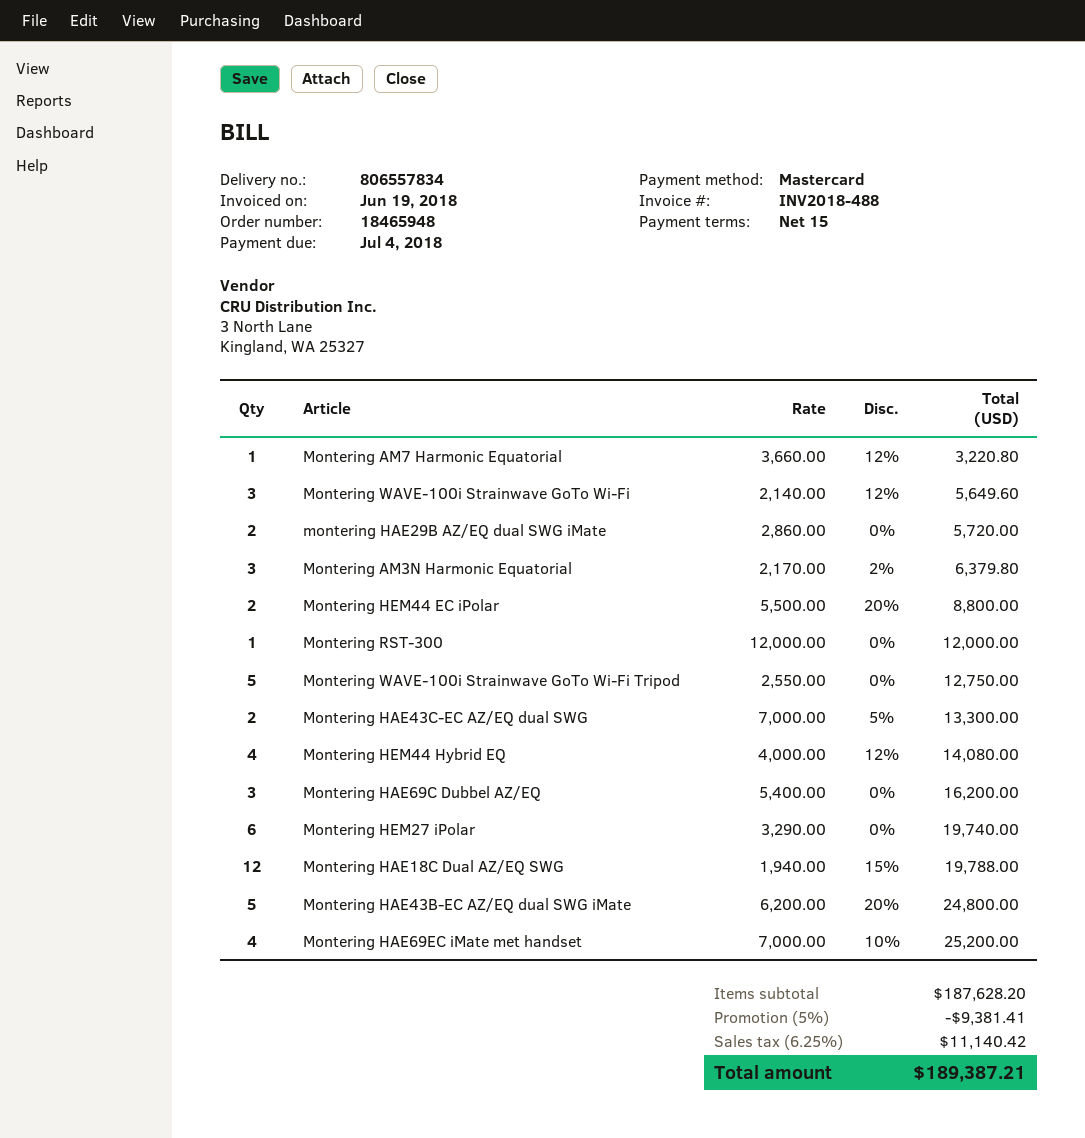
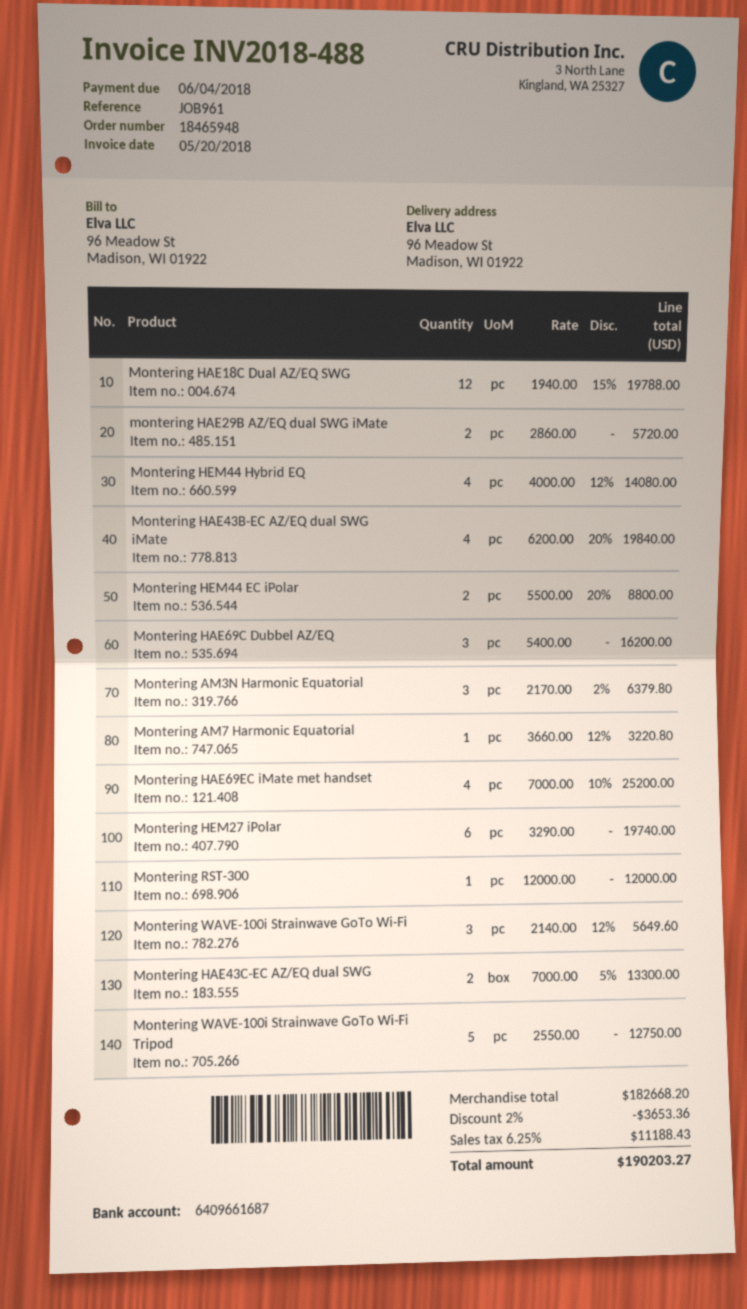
invoice date: 2018-06-19 -> 2018-05-20
due date: 2018-07-04 -> 2018-06-04
Montering HAE43B-EC AZ/EQ dual SWG iMate: 5 x 6200.00 - 20% = 24800.00 -> 4 x 6200.00 - 20% = 19840.00
subtotal: 187628.20 -> 182668.20
discount: 5% = 9381.41 -> 2% = 3653.36
tax: 6.25% = 11140.42 -> 6.25% = 11188.43
total: 189387.21 -> 190203.27

